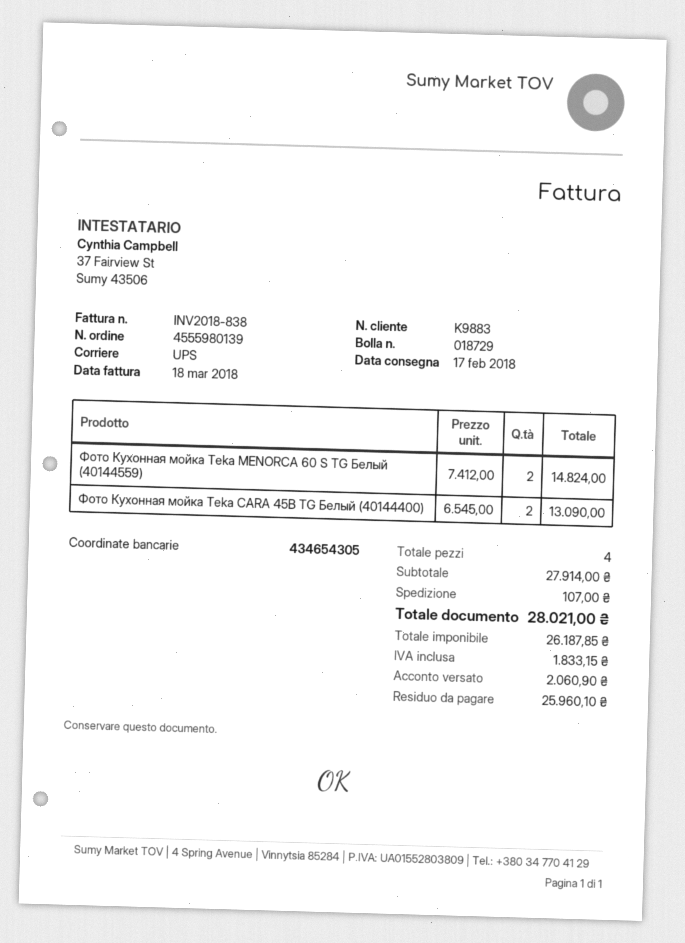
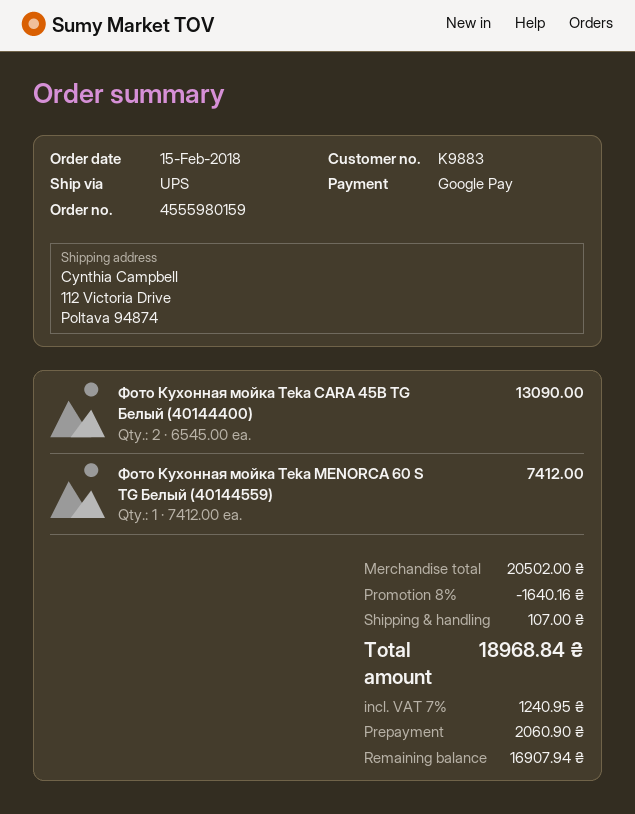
order number: 4555980139 -> 4555980159
Фото Кухонная мойка Teka MENORCA 60 S TG Белый (40144559): 2 x 7412.00 = 14824.00 -> 1 x 7412.00 = 7412.00
subtotal: 27914.00 -> 20502.00
discount: none -> 8% = 1640.16
tax: 1833.15 -> 1240.95
total: 28021.00 -> 18968.84
balance: 25960.10 -> 16907.94

